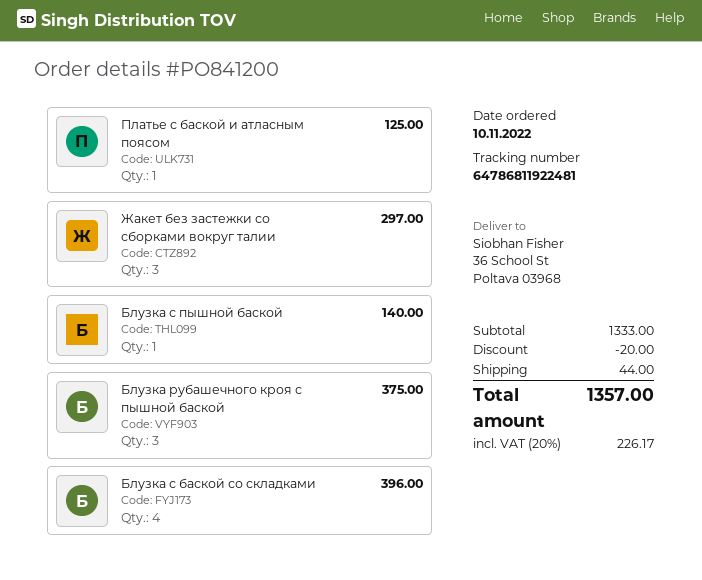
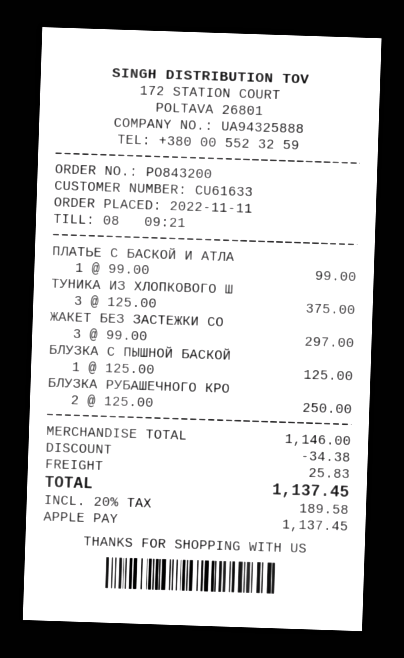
order number: PO841200 -> PO843200
order date: 2022-11-10 -> 2022-11-11
Платье с баской и атласным поясом: 1 for 125.00 -> 1 for 99.00
Блузка с пышной баской: 1 for 140.00 -> 1 for 125.00
Блузка рубашечного кроя с пышной баской: 3 for 375.00 -> 2 for 250.00
Блузка с баской со складками: 4 for 396.00 -> none
ТУНИКА ИЗ ХЛОПКОВОГО Ш: none -> 3 for 375.00
subtotal: 1333.00 -> 1146.00
discount: 20.00 -> 34.38
shipping: 44.00 -> 25.83
tax: 20% = 226.17 -> 20% = 189.58
total: 1357.00 -> 1137.45

